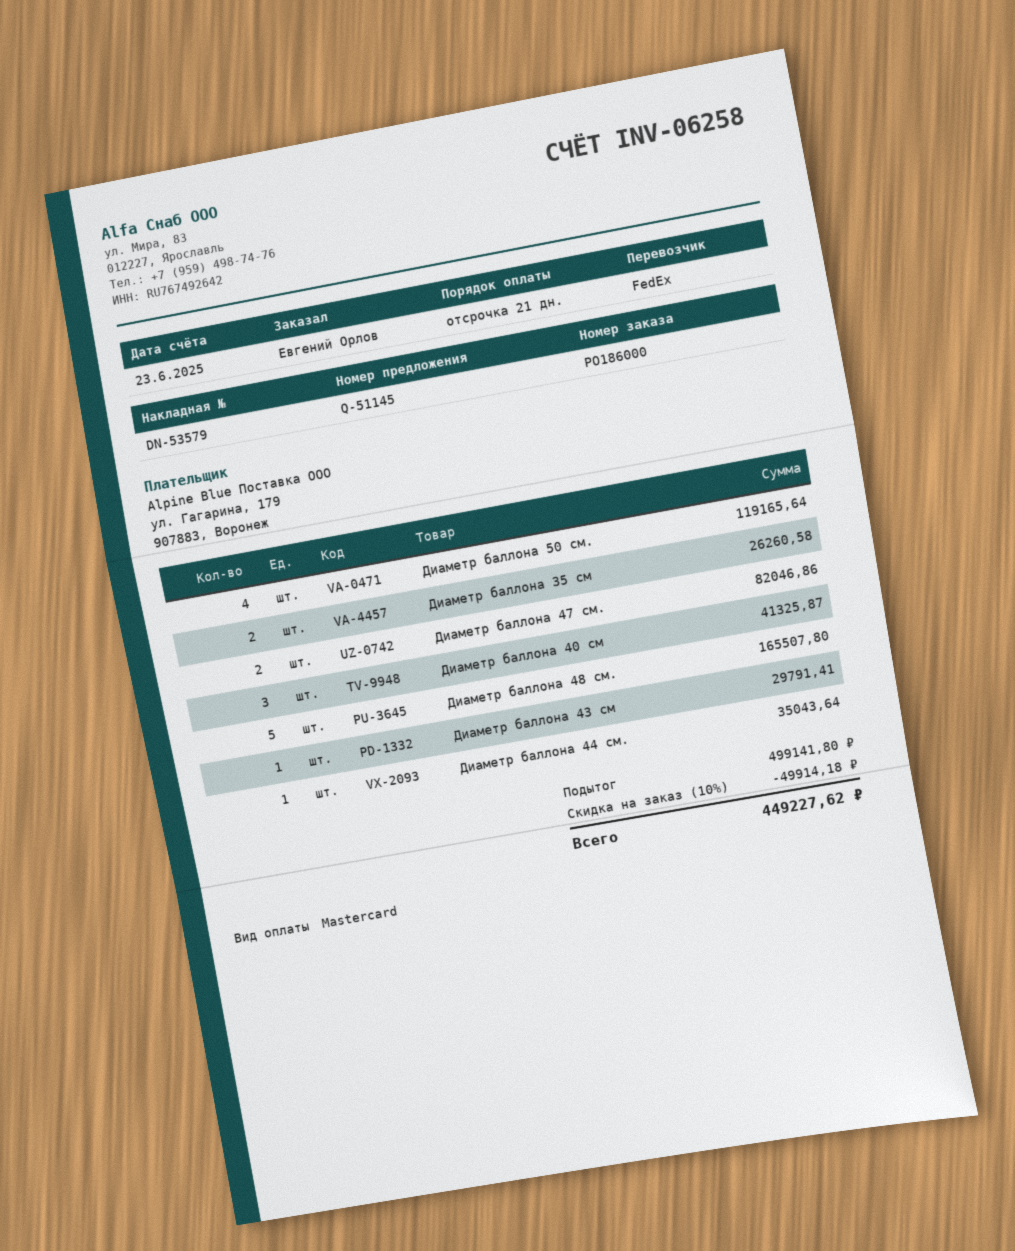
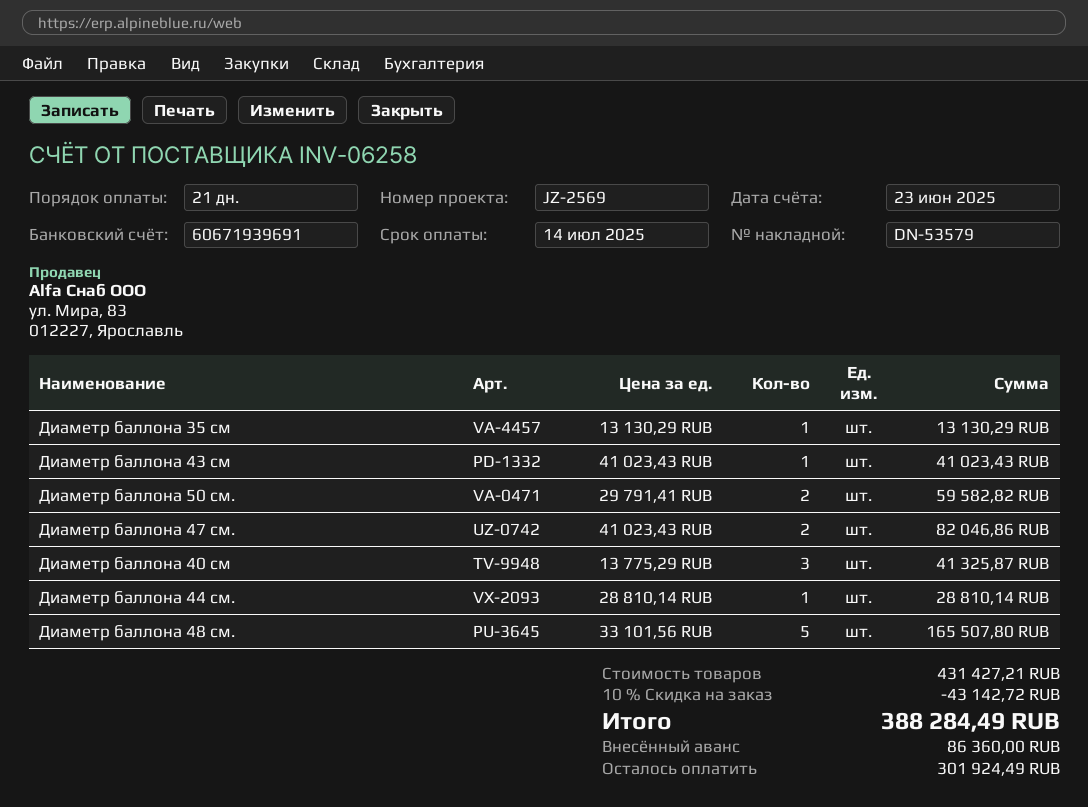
Диаметр баллона 50 см.: 4 for 119165.64 -> 2 for 59582.82
Диаметр баллона 35 см: 2 for 26260.58 -> 1 for 13130.29
Диаметр баллона 43 см: 1 for 29791.41 -> 1 for 41023.43
Диаметр баллона 44 см.: 1 for 35043.64 -> 1 for 28810.14
subtotal: 499141.80 -> 431427.21
discount: 10% = 49914.18 -> 10% = 43142.72
total: 449227.62 -> 388284.49

